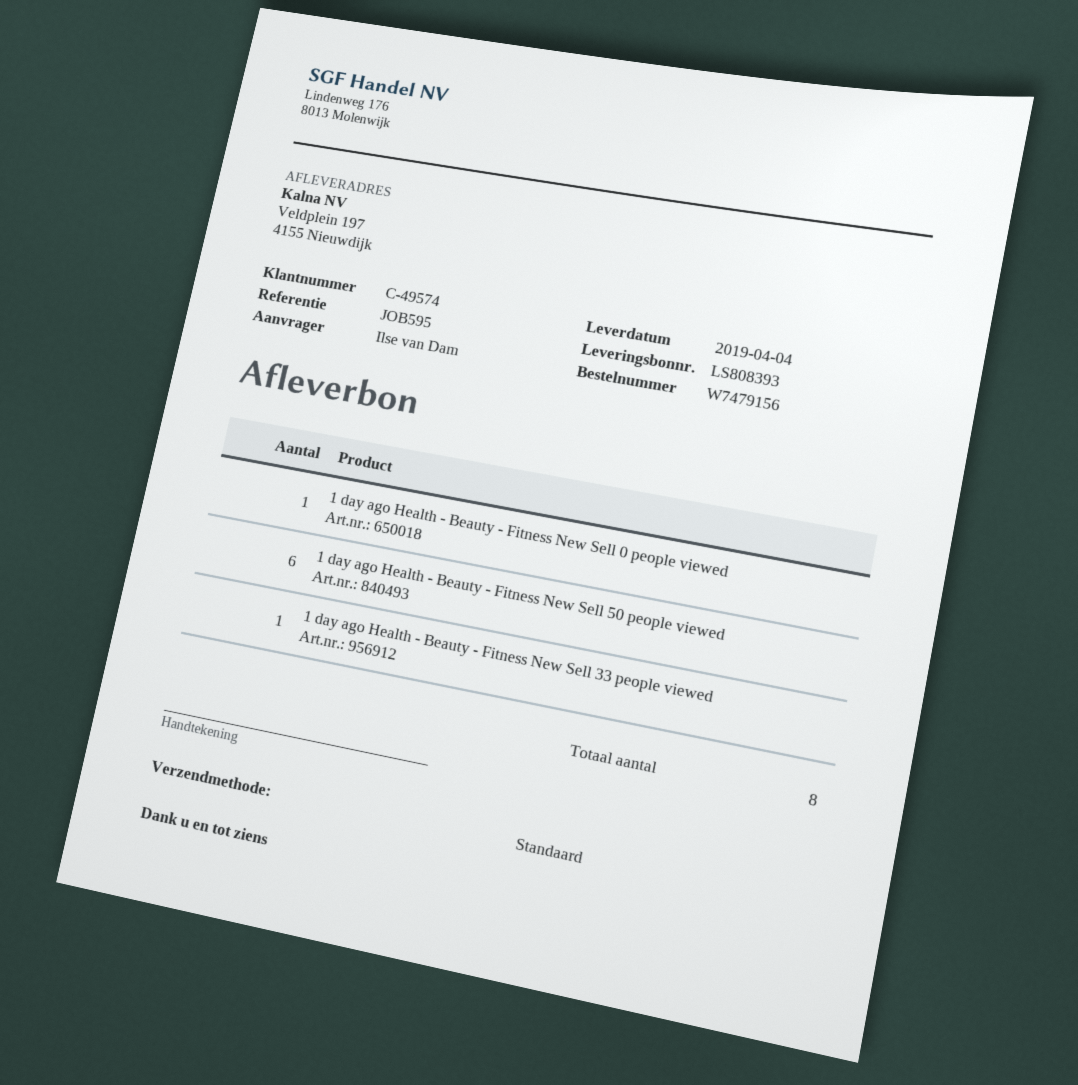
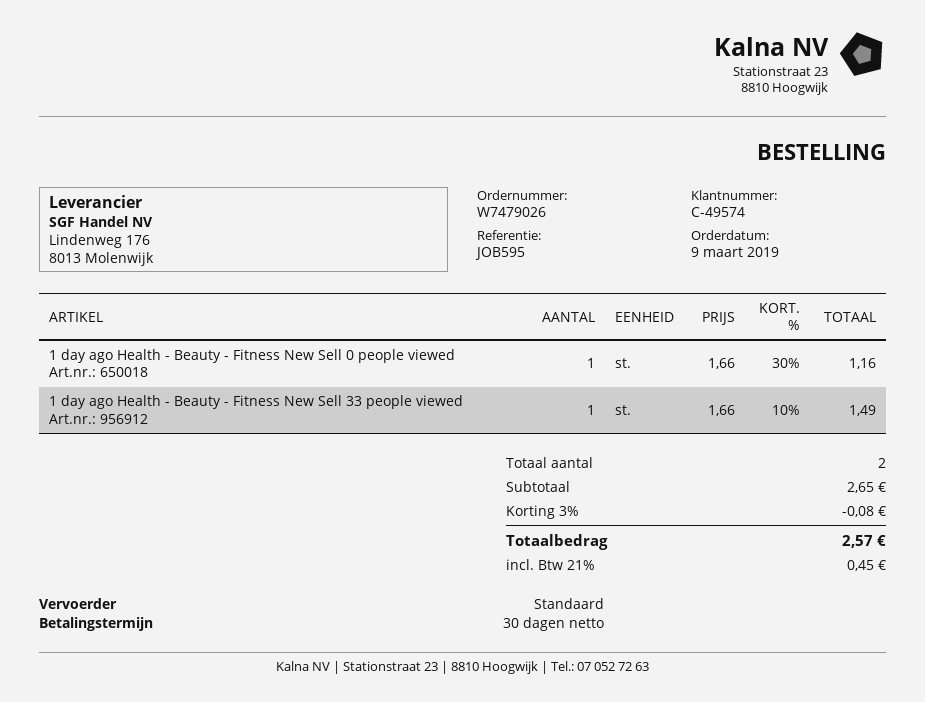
order number: W7479156 -> W7479026
1 day ago Health - Beauty - Fitness New Sell 50 people viewed: 6 -> none
total quantity: 8 -> 2

